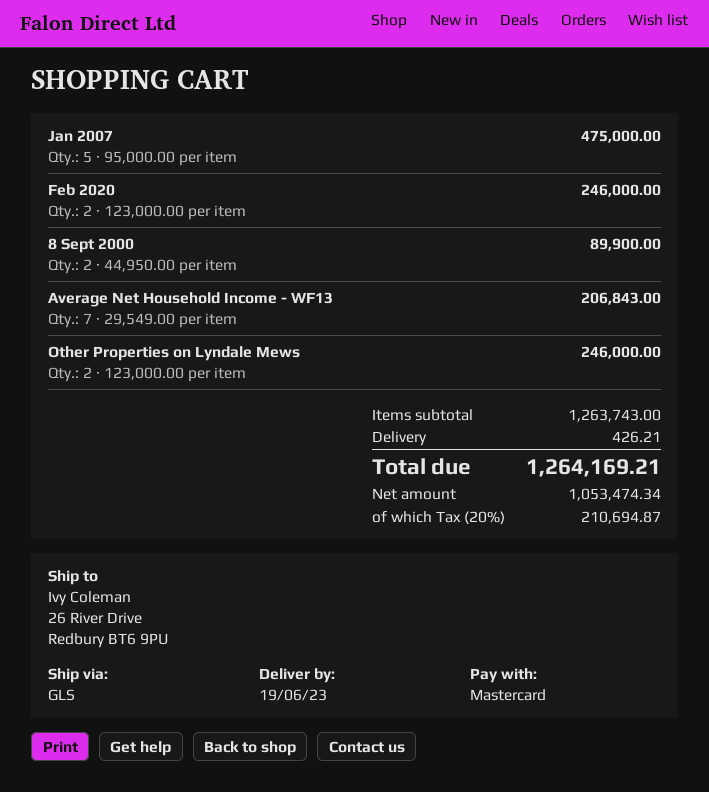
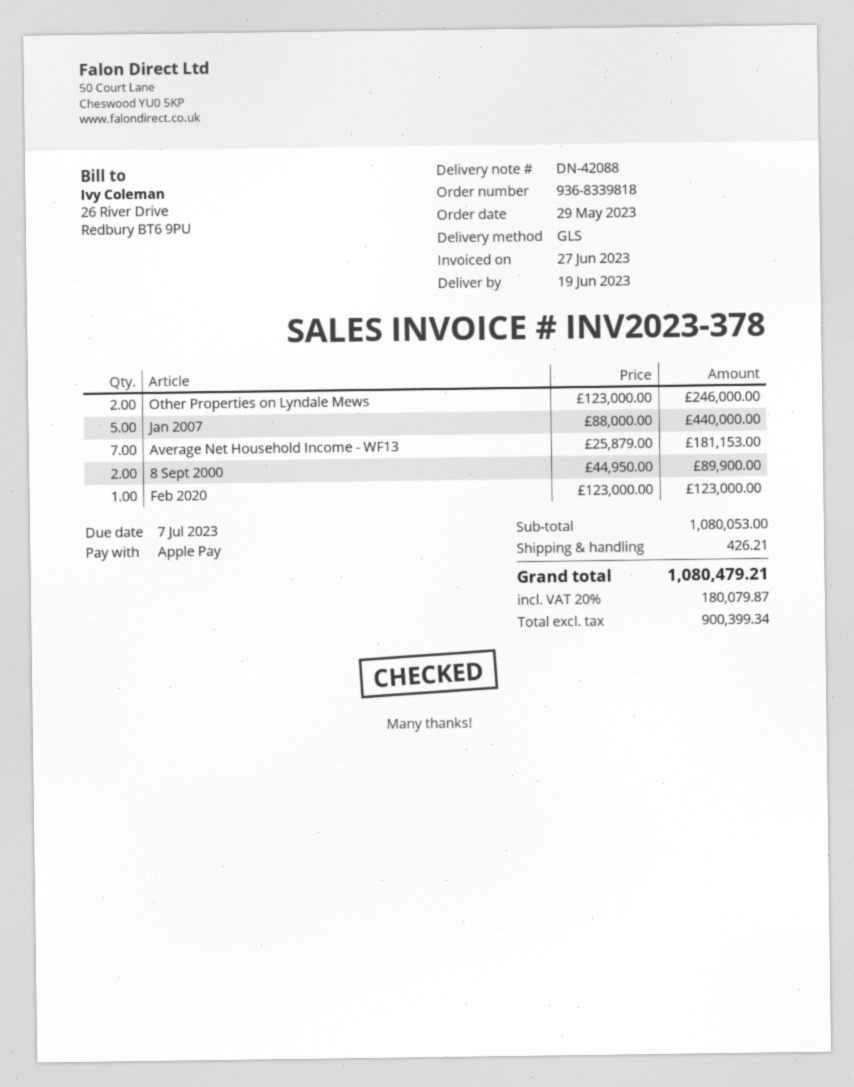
payment method: Mastercard -> Apple Pay
Jan 2007: 5 x 95000.00 = 475000.00 -> 5 x 88000.00 = 440000.00
Feb 2020: 2 x 123000.00 = 246000.00 -> 1 x 123000.00 = 123000.00
Average Net Household Income - WF13: 7 x 29549.00 = 206843.00 -> 7 x 25879.00 = 181153.00
subtotal: 1263743.00 -> 1080053.00
net: 1053474.34 -> 900399.34
tax: 20% = 210694.87 -> 20% = 180079.87
total: 1264169.21 -> 1080479.21

